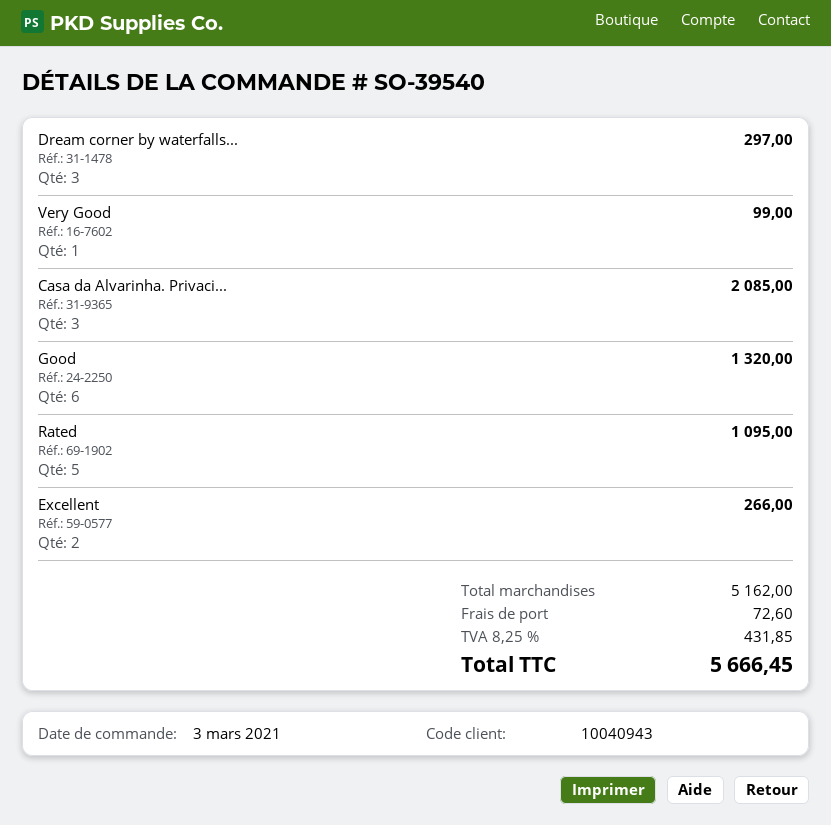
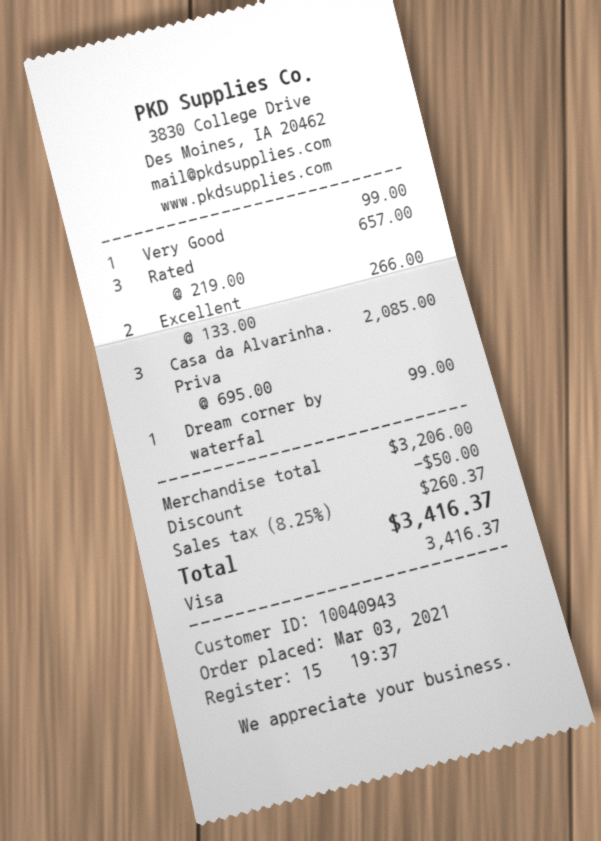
Dream corner by waterfalls...: 3 for 297.00 -> 1 for 99.00
Good: 6 for 1320.00 -> none
Rated: 5 for 1095.00 -> 3 for 657.00
subtotal: 5162.00 -> 3206.00
discount: none -> 50.00
shipping: 72.60 -> none
tax: 8.25% = 431.85 -> 8.25% = 260.37
total: 5666.45 -> 3416.37

